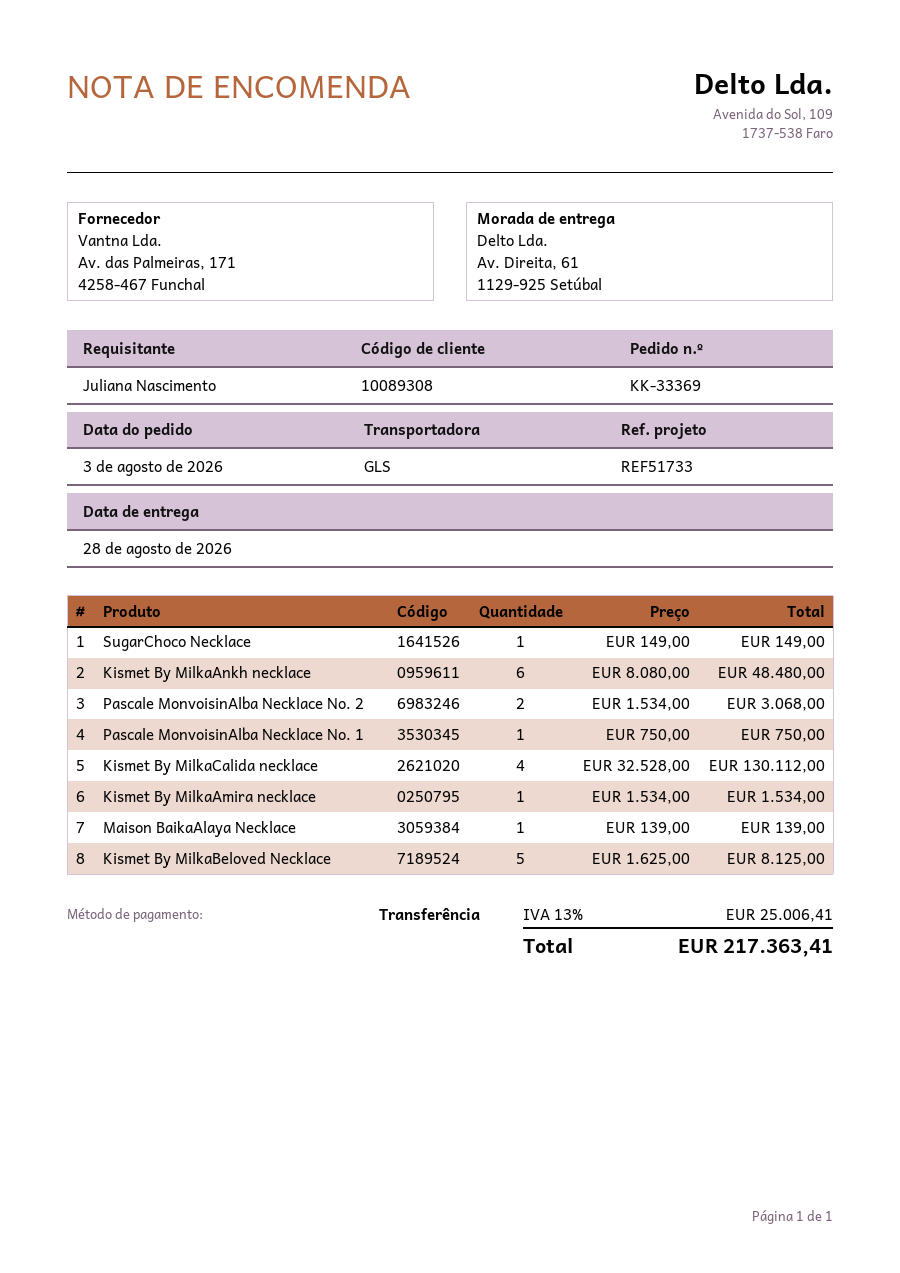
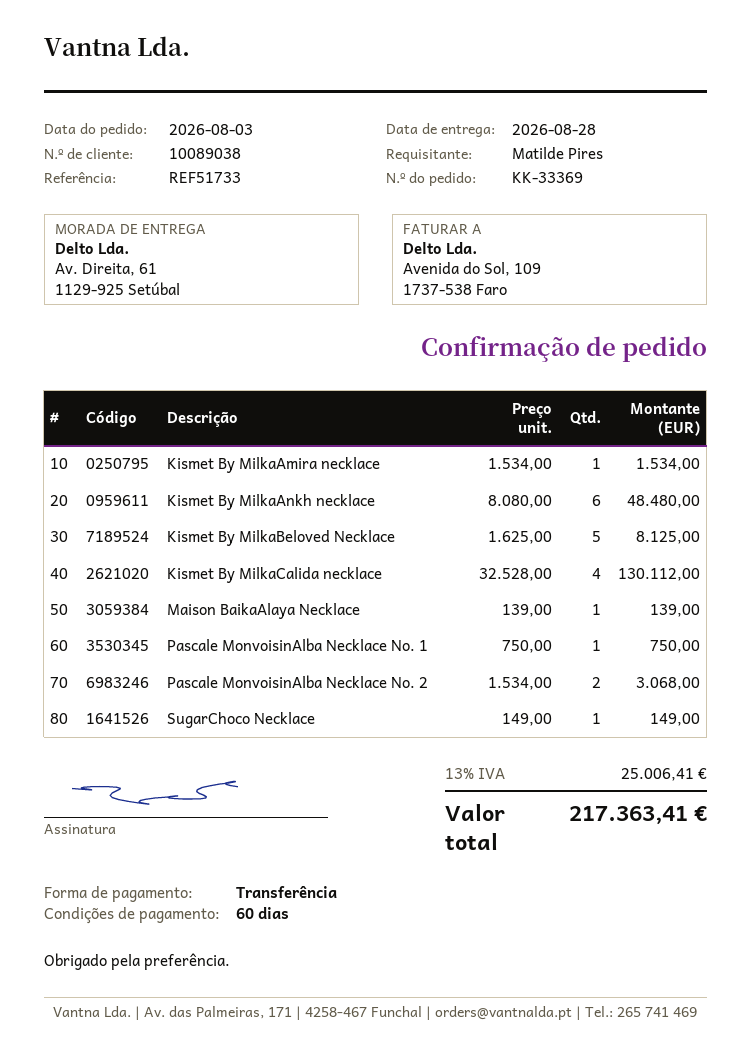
customer number: 10089308 -> 10089038
ordered by: Juliana Nascimento -> Matilde Pires

